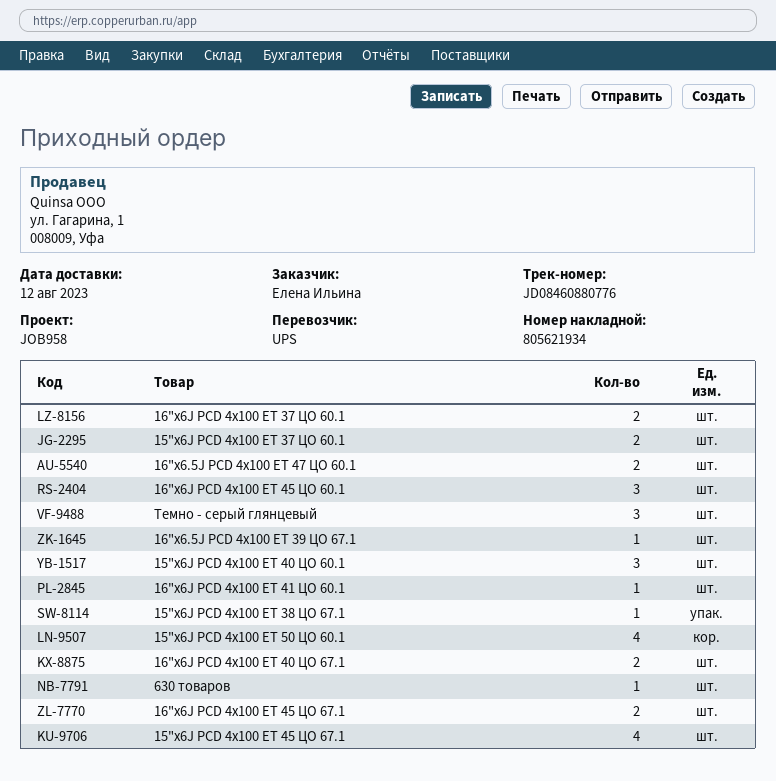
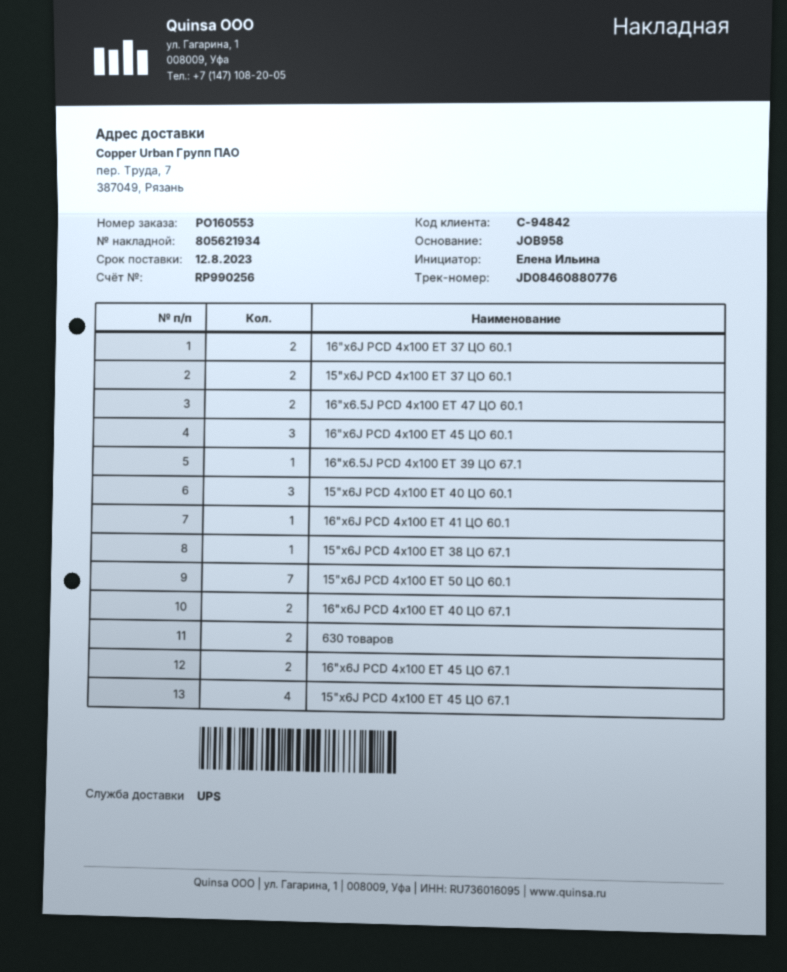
Темно - серый глянцевый: 3 -> none
15"x6J PCD 4x100 ЕТ 50 ЦО 60.1: 4 -> 7
630 товаров: 1 -> 2

